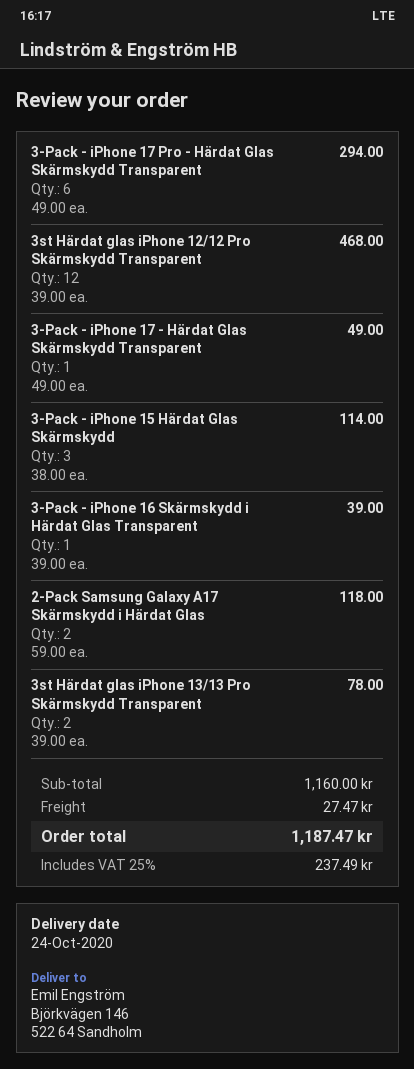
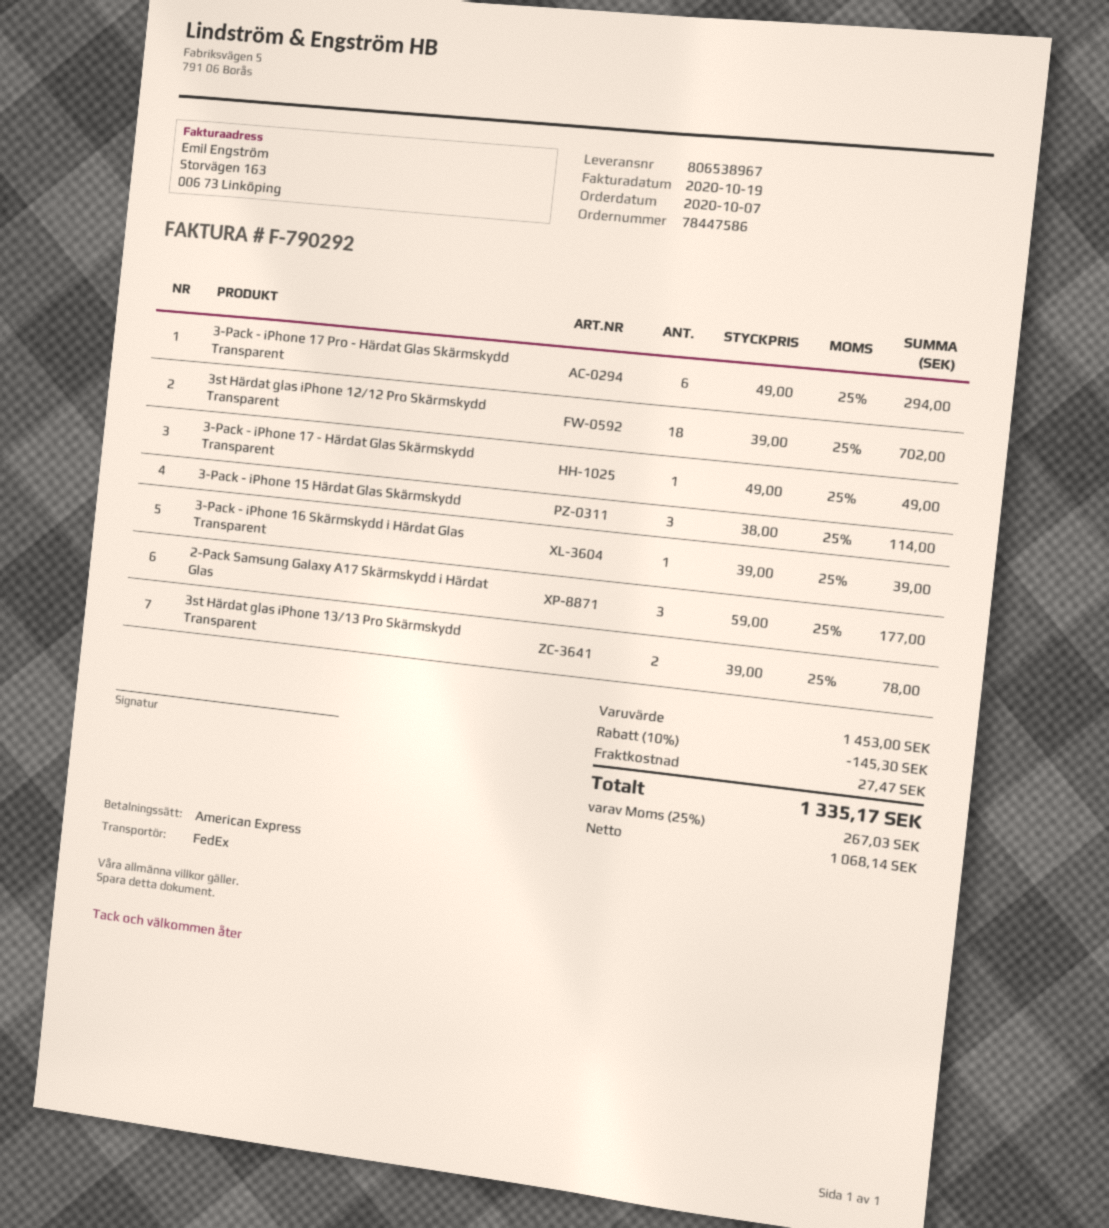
3st Härdat glas iPhone 12/12 Pro Skärmskydd Transparent: 12 x 39.00 = 468.00 -> 18 x 39.00 = 702.00
2-Pack Samsung Galaxy A17 Skärmskydd i Härdat Glas: 2 x 59.00 = 118.00 -> 3 x 59.00 = 177.00
subtotal: 1160.00 -> 1453.00
discount: none -> 10% = 145.30
tax: 25% = 237.49 -> 25% = 267.03
total: 1187.47 -> 1335.17

